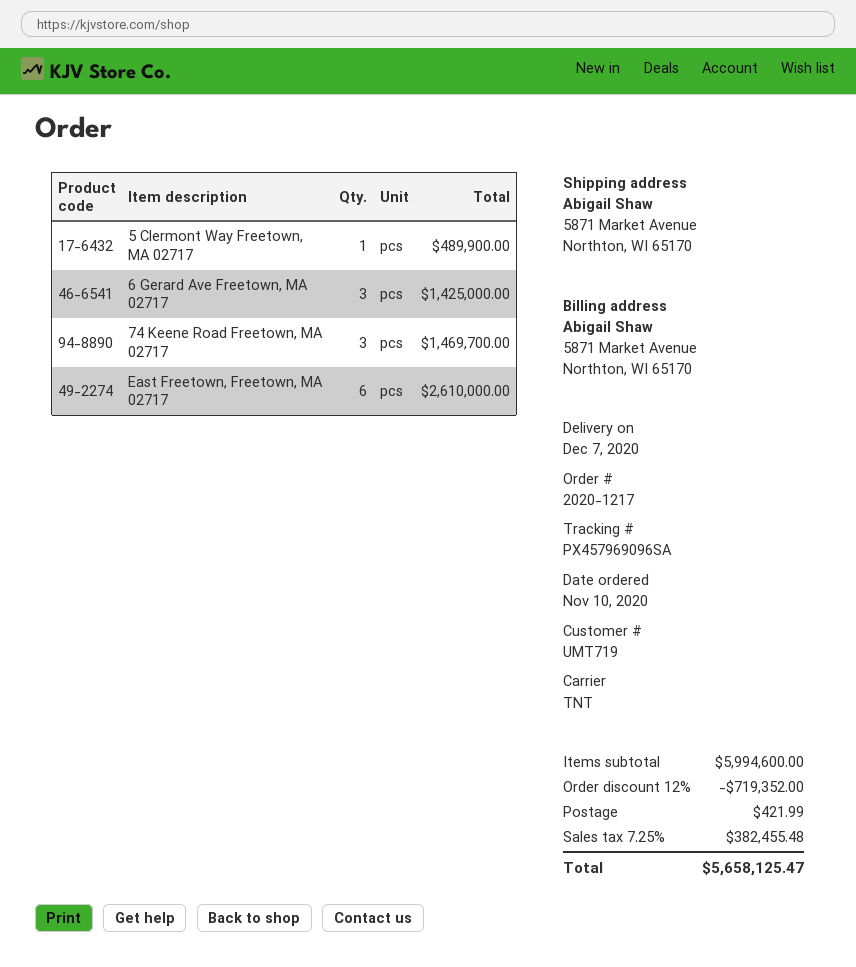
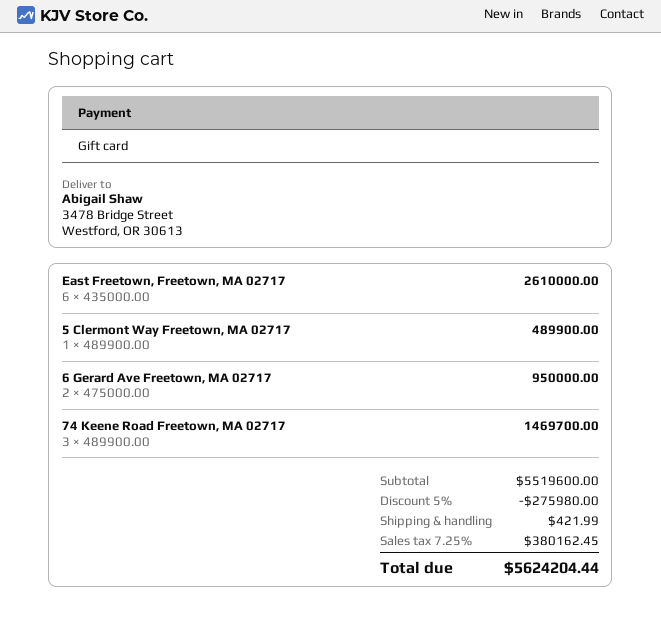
ship to: 5871 Market Avenue, Northton, WI 65170 -> 3478 Bridge Street, Westford, OR 30613
6 Gerard Ave Freetown, MA 02717: 3 for 1425000.00 -> 2 for 950000.00
subtotal: 5994600.00 -> 5519600.00
discount: 12% = 719352.00 -> 5% = 275980.00
tax: 7.25% = 382455.48 -> 7.25% = 380162.45
total: 5658125.47 -> 5624204.44

